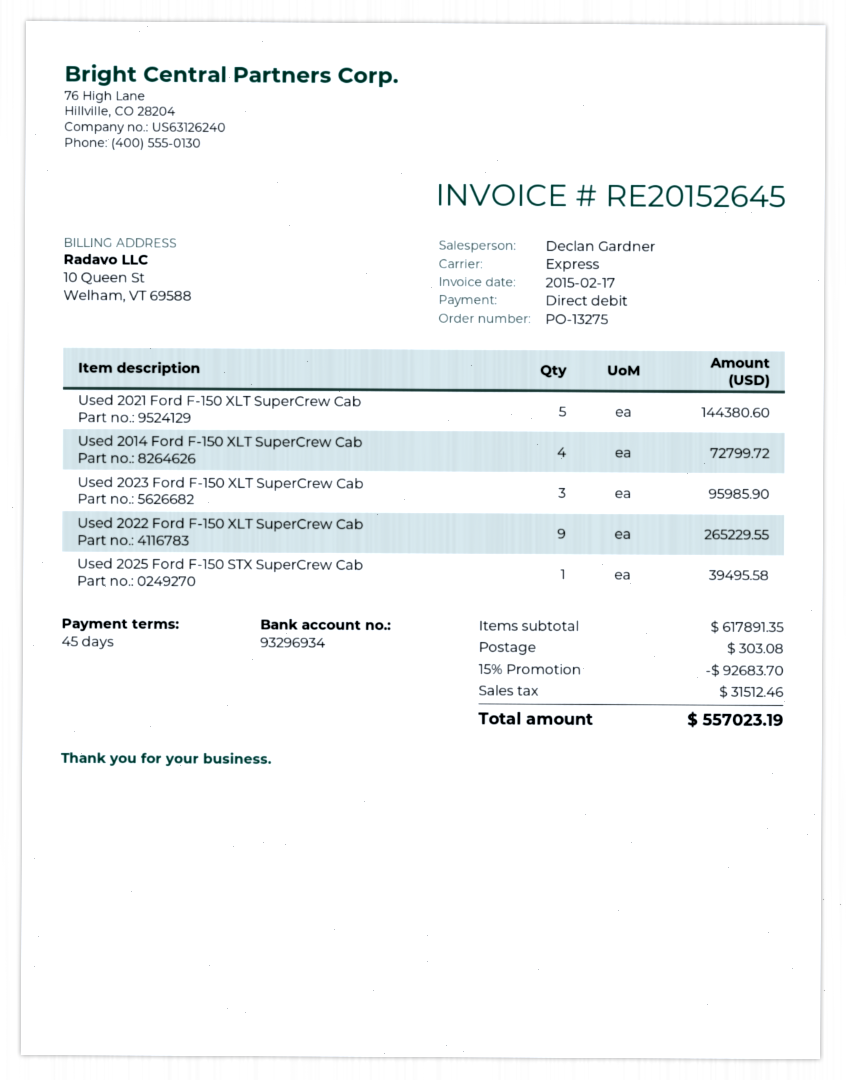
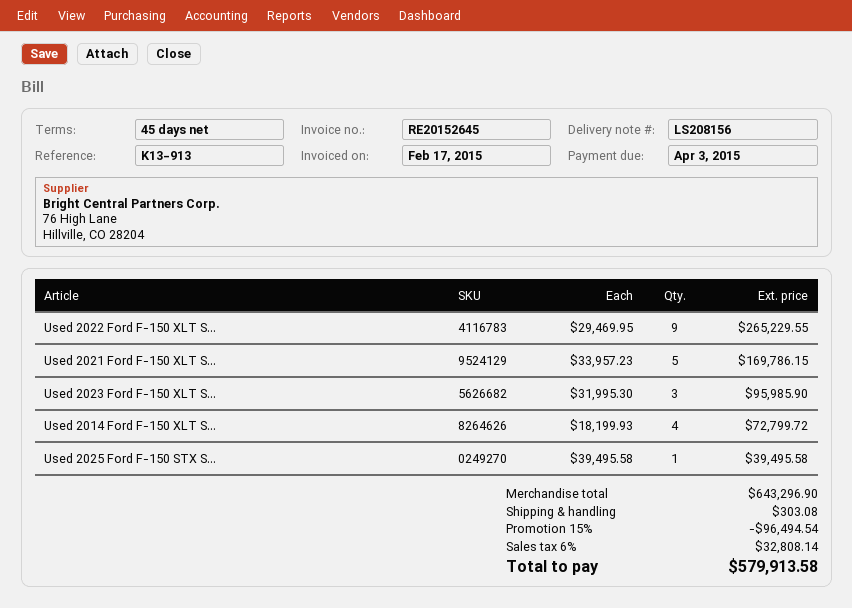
Used 2021 Ford F-150 XLT SuperCrew Cab: 5 for 144380.60 -> 5 for 169786.15
subtotal: 617891.35 -> 643296.90
discount: 15% = 92683.70 -> 15% = 96494.54
tax: 31512.46 -> 32808.14
total: 557023.19 -> 579913.58

